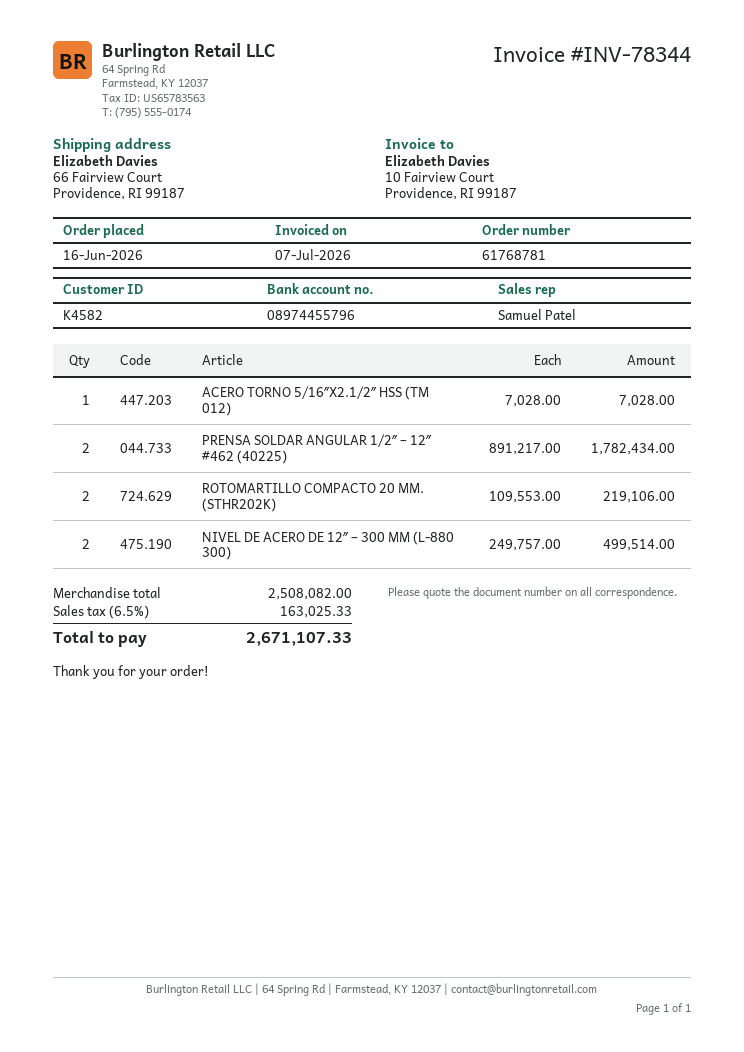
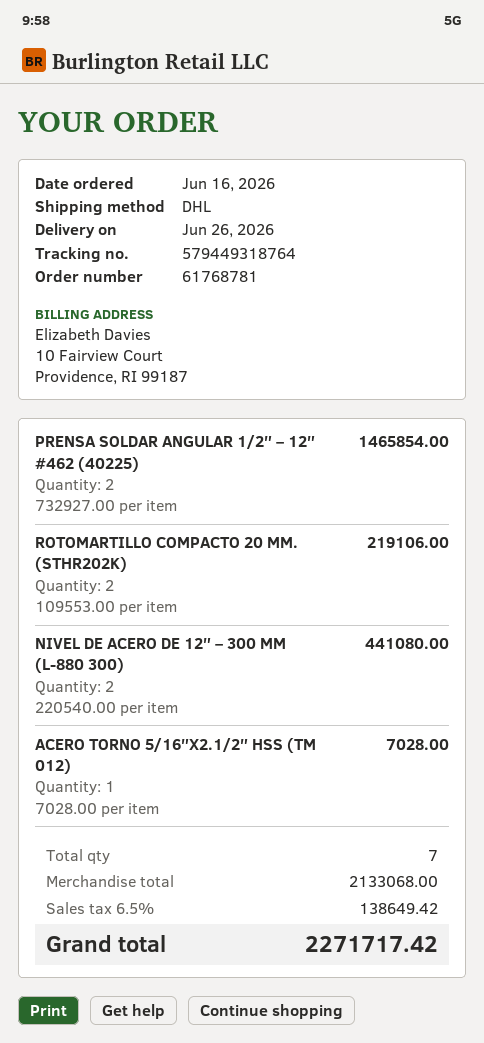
PRENSA SOLDAR ANGULAR 1/2″ – 12″ #462 (40225): 2 x 891217.00 = 1782434.00 -> 2 x 732927.00 = 1465854.00
NIVEL DE ACERO DE 12″ – 300 MM (L-880 300): 2 x 249757.00 = 499514.00 -> 2 x 220540.00 = 441080.00
subtotal: 2508082.00 -> 2133068.00
tax: 6.5% = 163025.33 -> 6.5% = 138649.42
total: 2671107.33 -> 2271717.42

